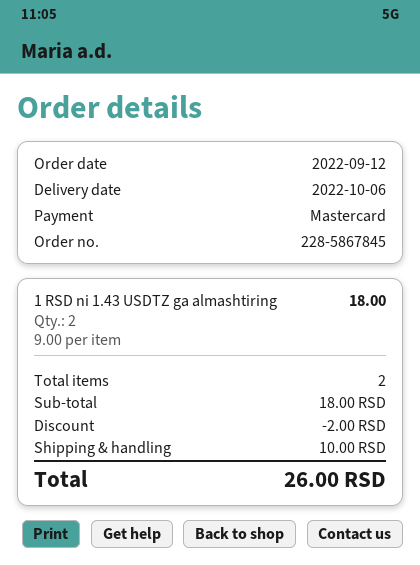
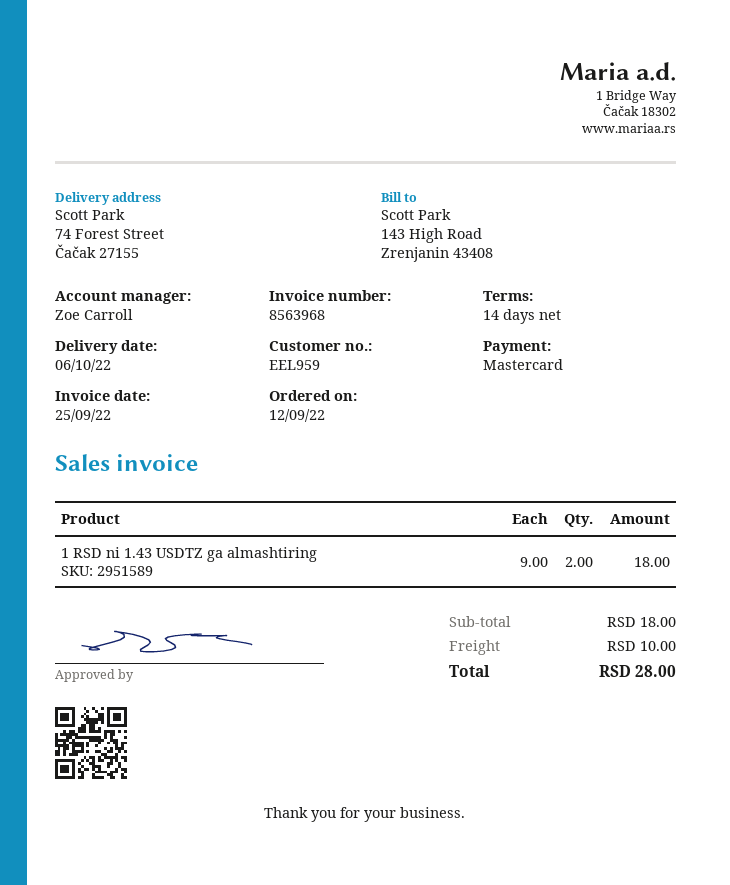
discount: 2.00 -> none
total: 26.00 -> 28.00

